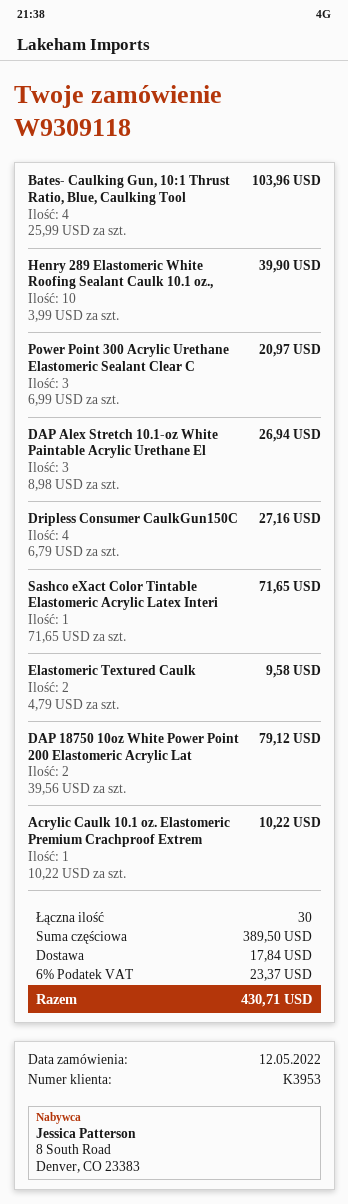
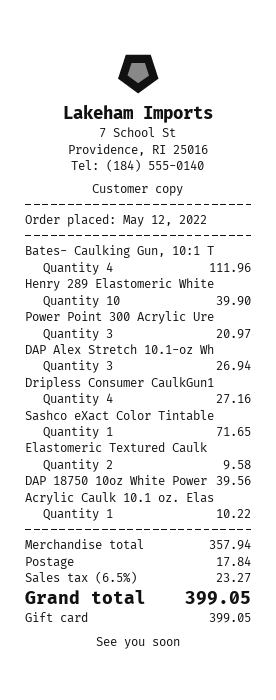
Bates- Caulking Gun, 10:1 Thrust Ratio, Blue, Caulking Tool: 4 for 103.96 -> 4 for 111.96
DAP 18750 10oz White Power Point 200 Elastomeric Acrylic Lat: 2 for 79.12 -> 1 for 39.56
subtotal: 389.50 -> 357.94
tax: 6% = 23.37 -> 6.5% = 23.27
total: 430.71 -> 399.05

